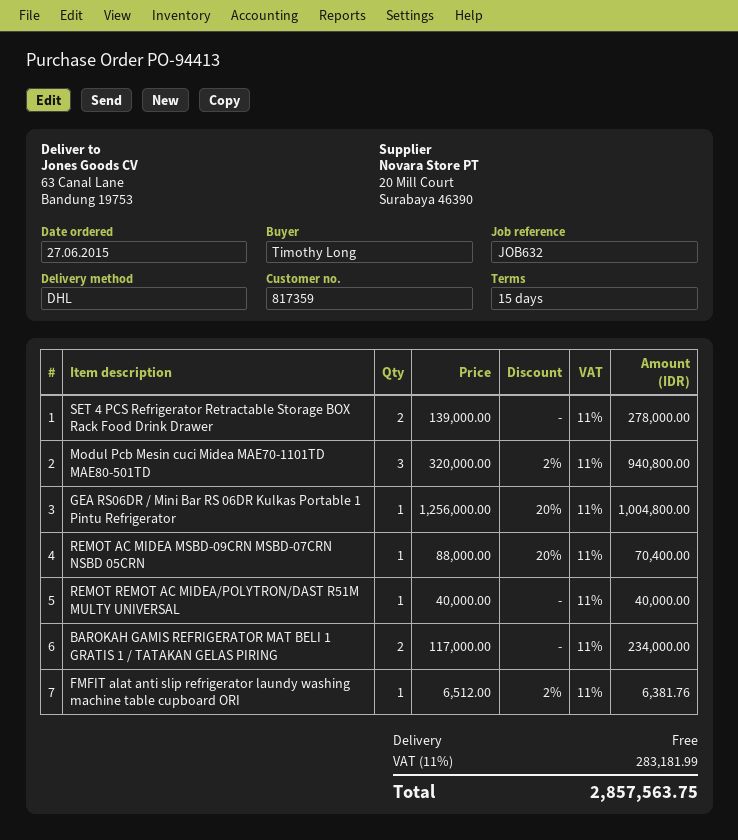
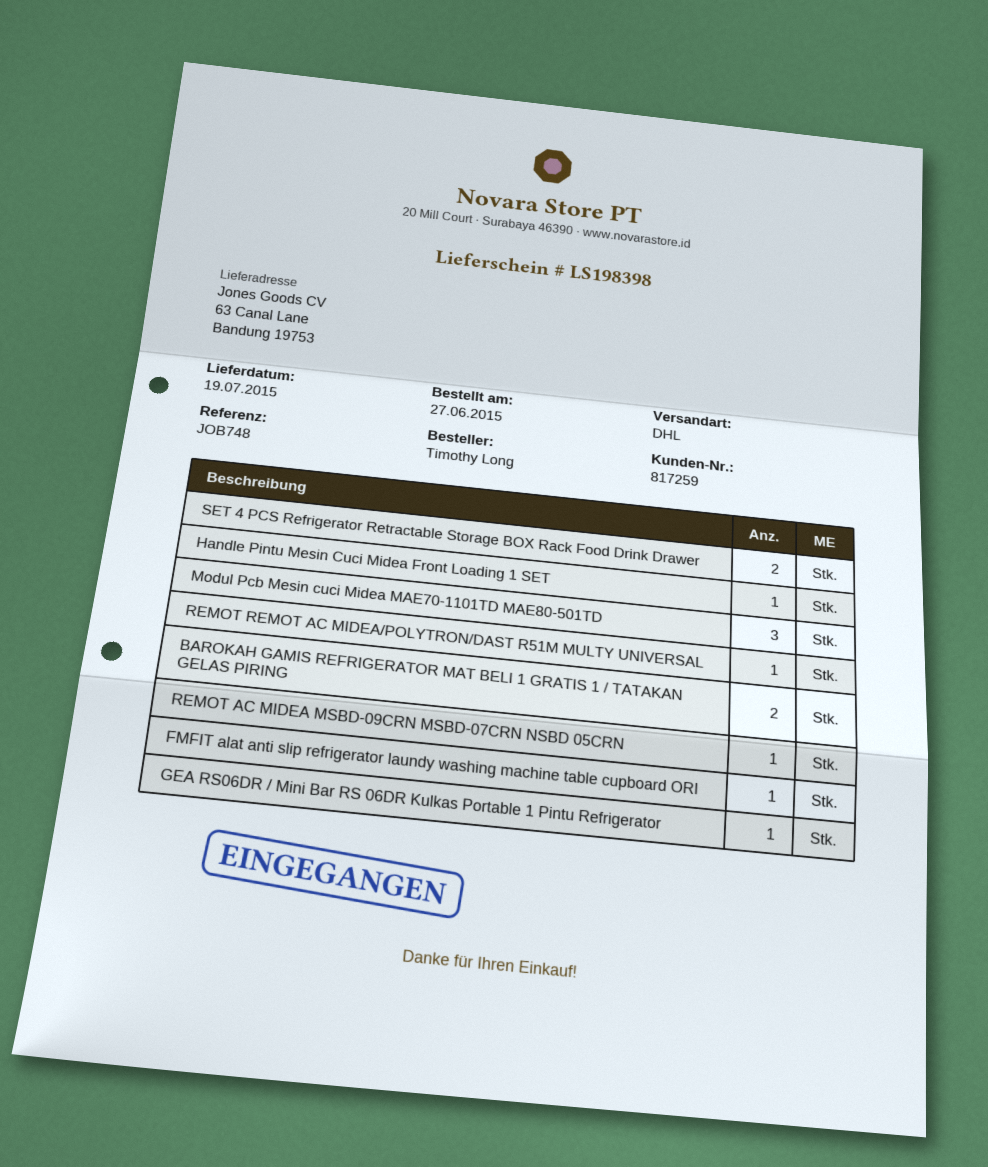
customer number: 817359 -> 817259
reference: JOB632 -> JOB748
Handle Pintu Mesin Cuci Midea Front Loading 1 SET: none -> 1

